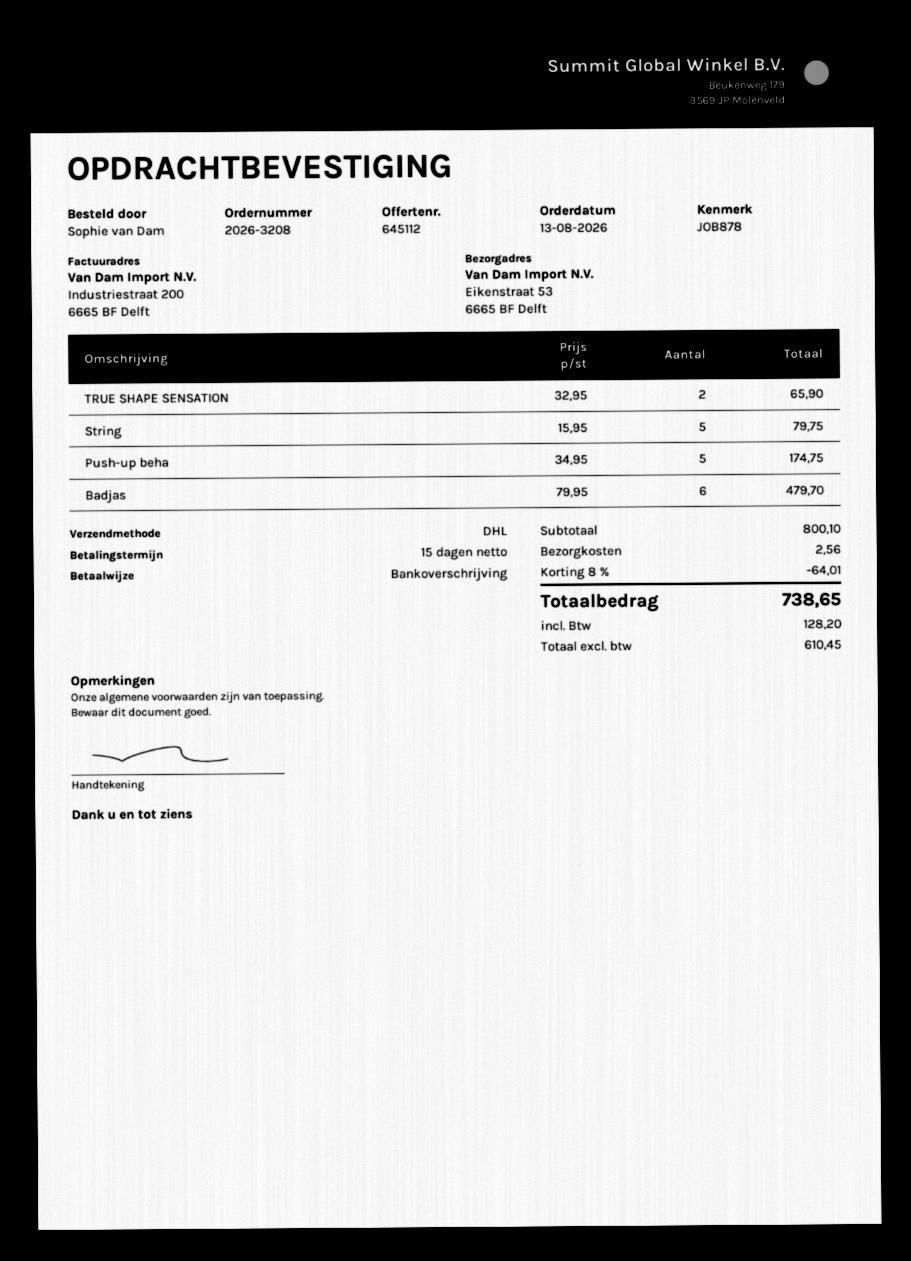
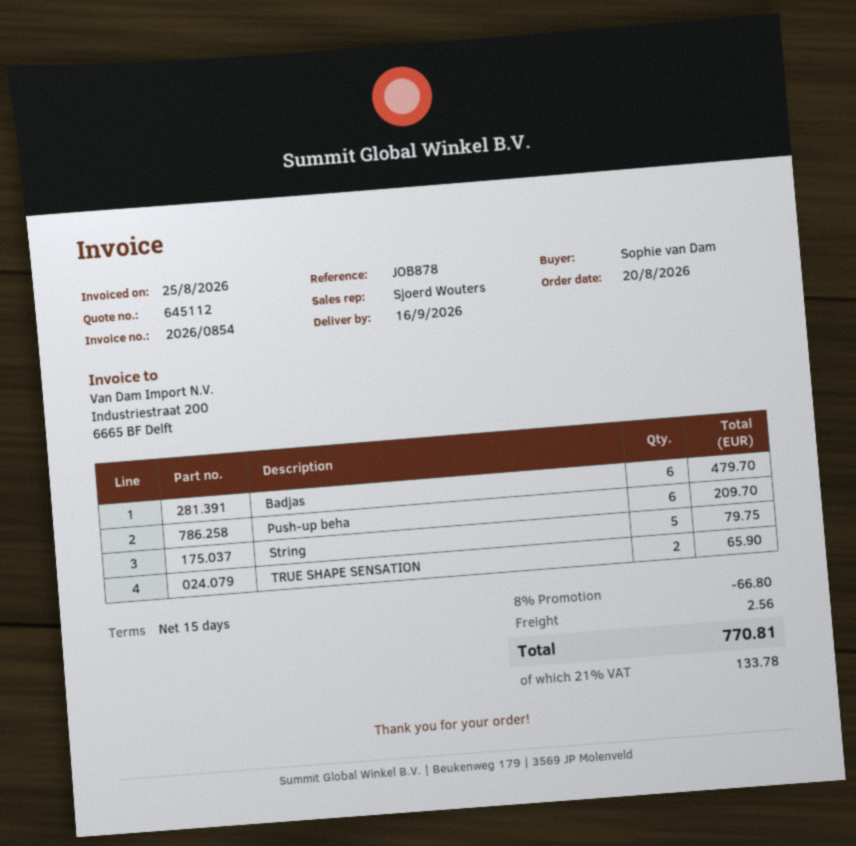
order date: 2026-08-13 -> 2026-08-20
Push-up beha: 5 for 174.75 -> 6 for 209.70
discount: 8% = 64.01 -> 8% = 66.80
tax: 128.20 -> 133.78
total: 738.65 -> 770.81

